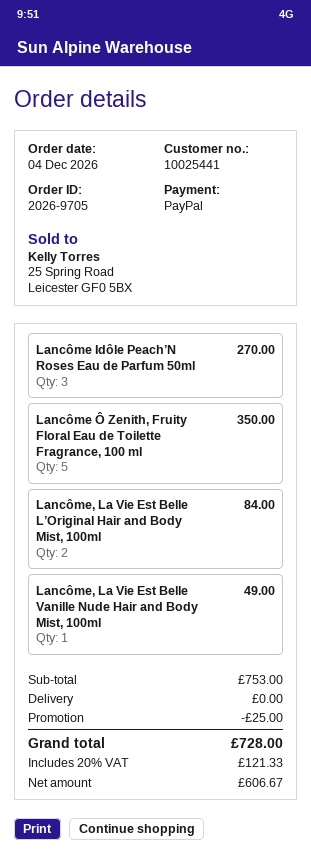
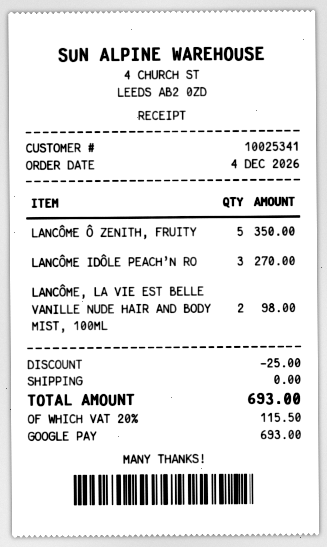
customer number: 10025441 -> 10025341
payment method: PayPal -> Google Pay
Lancôme, La Vie Est Belle L’Original Hair and Body Mist, 100ml: 2 for 84.00 -> none
Lancôme, La Vie Est Belle Vanille Nude Hair and Body Mist, 100ml: 1 for 49.00 -> 2 for 98.00
tax: 20% = 121.33 -> 20% = 115.50
total: 728.00 -> 693.00

